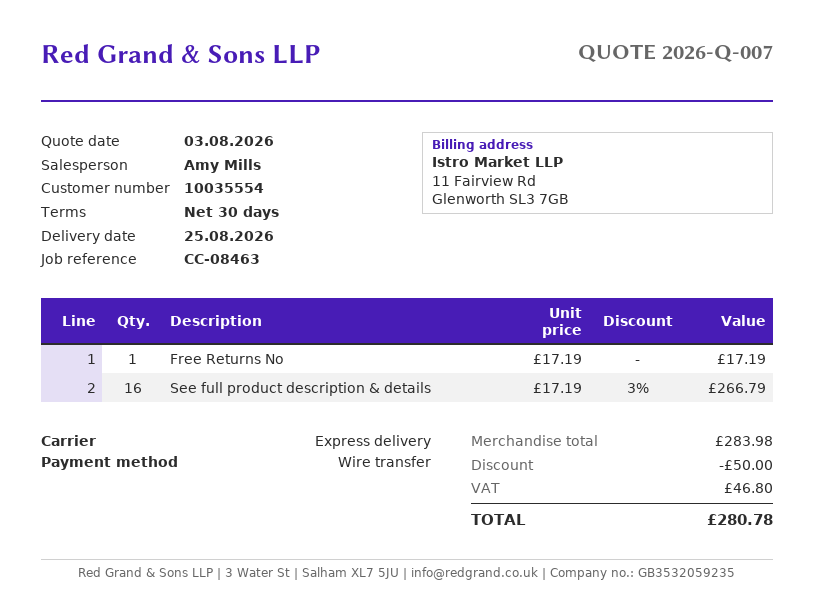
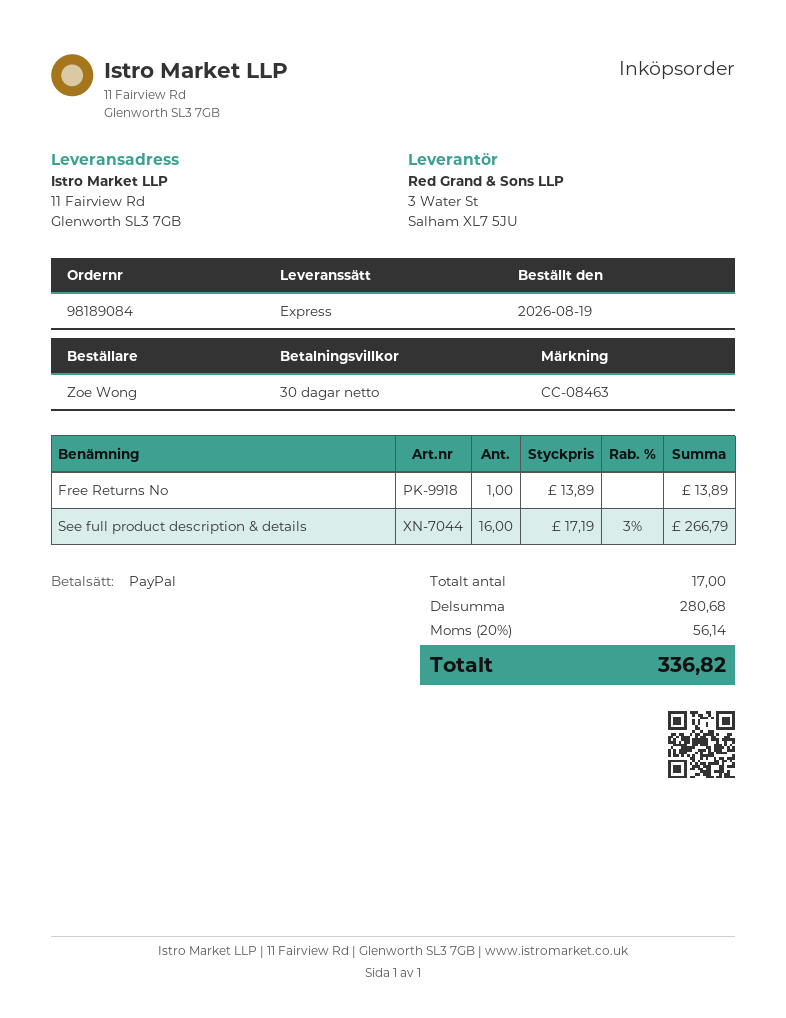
payment method: bank transfer -> PayPal
Free Returns No: 1 x 17.19 = 17.19 -> 1 x 13.89 = 13.89
subtotal: 283.98 -> 280.68
discount: 50.00 -> none
tax: 46.80 -> 56.14
total: 280.78 -> 336.82

